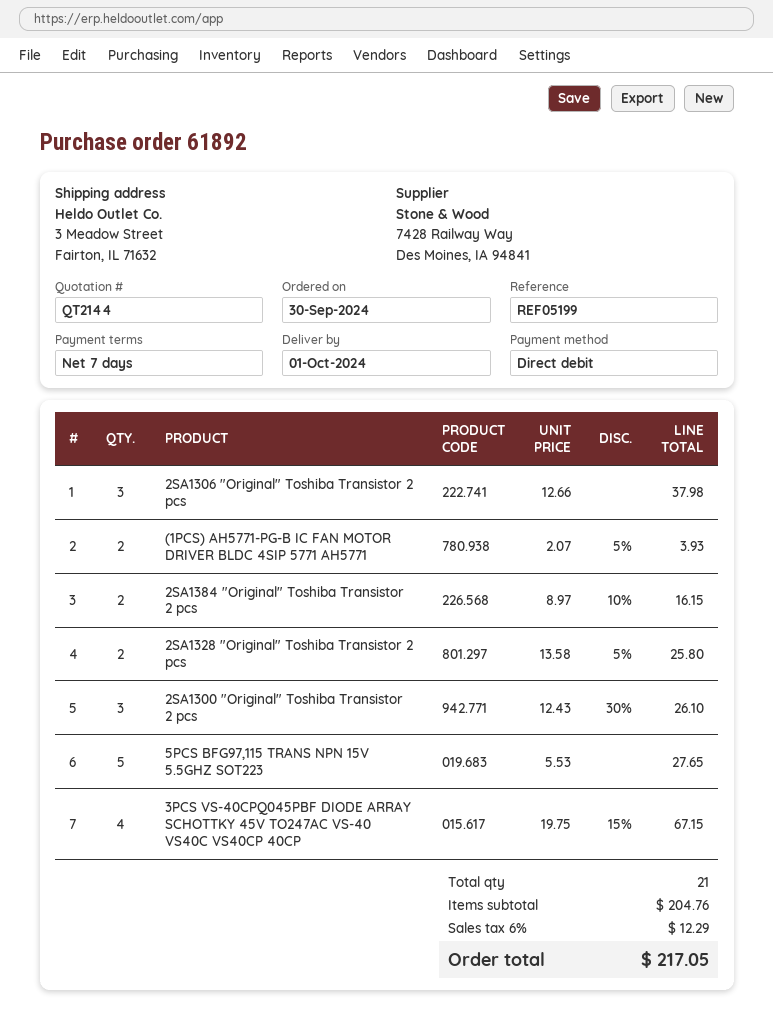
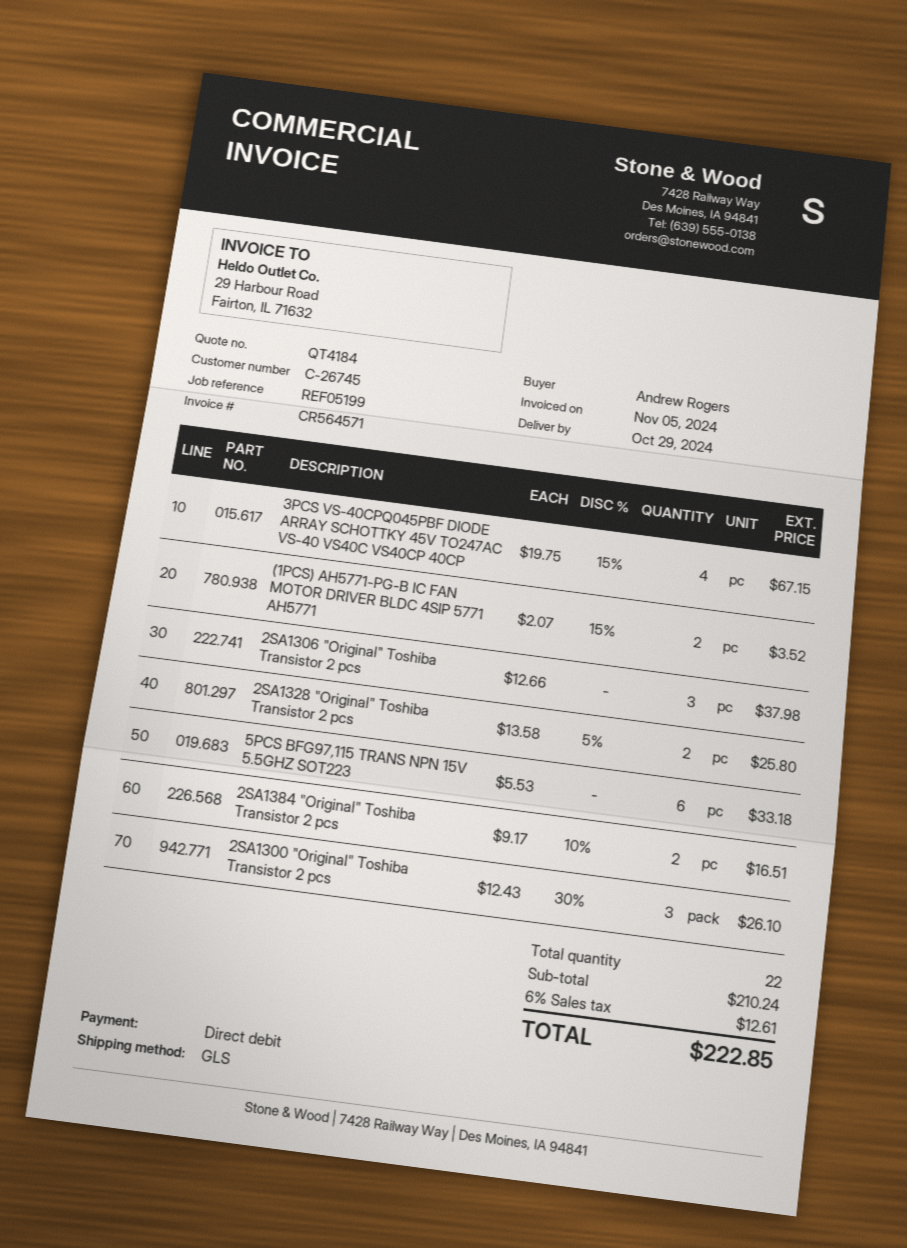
quote number: QT2144 -> QT4184
delivery date: 2024-10-01 -> 2024-10-29
(1PCS) AH5771-PG-B IC FAN MOTOR DRIVER BLDC 4SIP 5771 AH5771: 2 x 2.07 - 5% = 3.93 -> 2 x 2.07 - 15% = 3.52
2SA1384 "Original" Toshiba Transistor 2 pcs: 2 x 8.97 - 10% = 16.15 -> 2 x 9.17 - 10% = 16.51
5PCS BFG97,115 TRANS NPN 15V 5.5GHZ SOT223: 5 x 5.53 = 27.65 -> 6 x 5.53 = 33.18
total quantity: 21 -> 22
subtotal: 204.76 -> 210.24
tax: 6% = 12.29 -> 6% = 12.61
total: 217.05 -> 222.85

